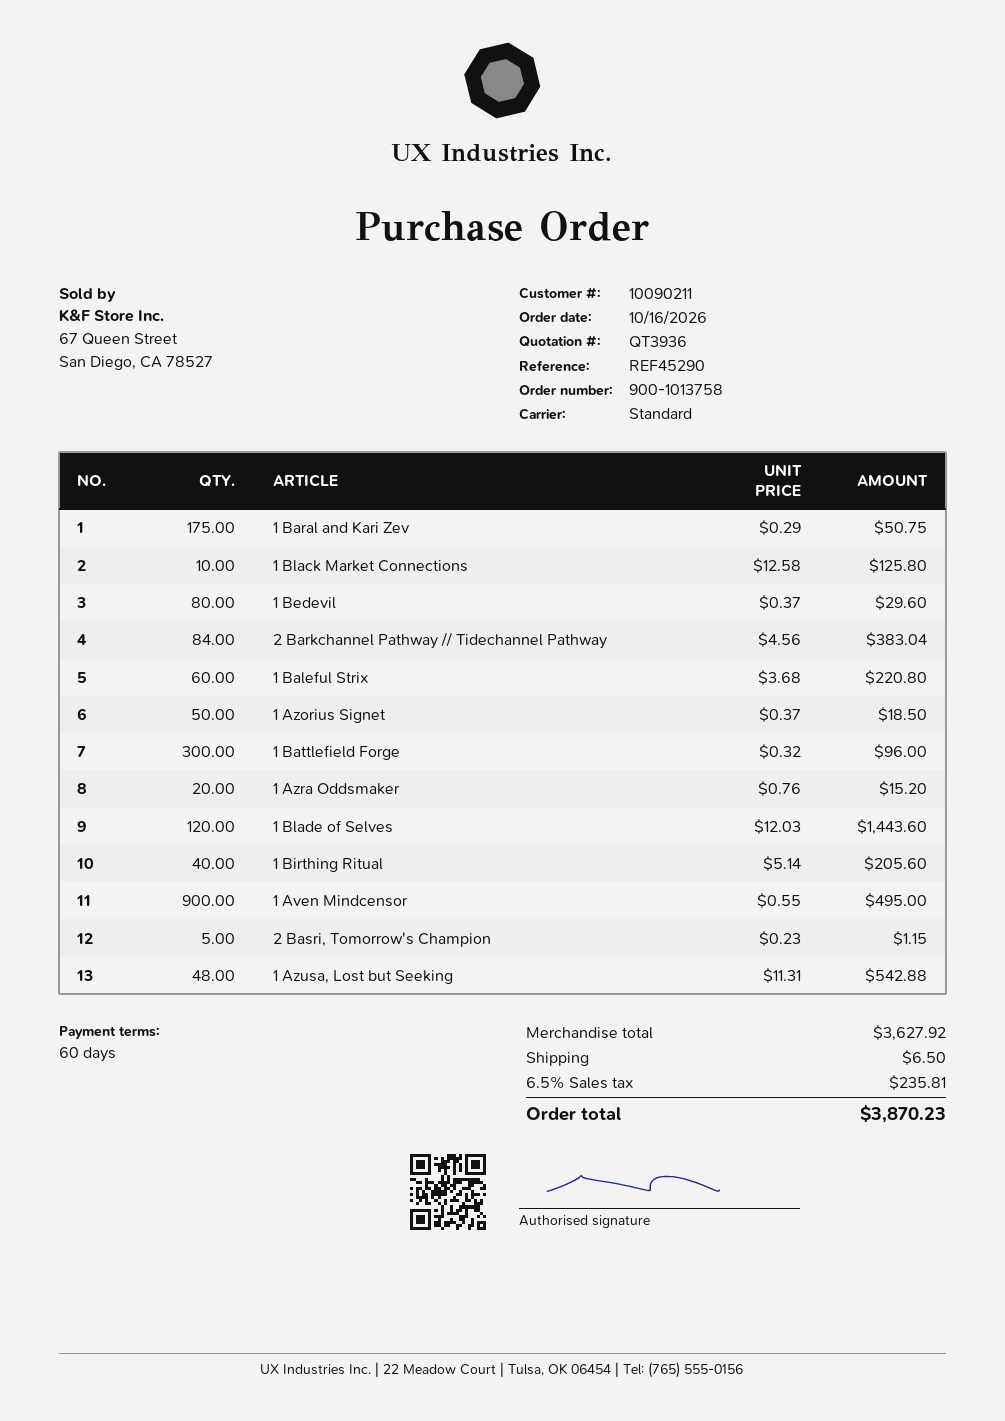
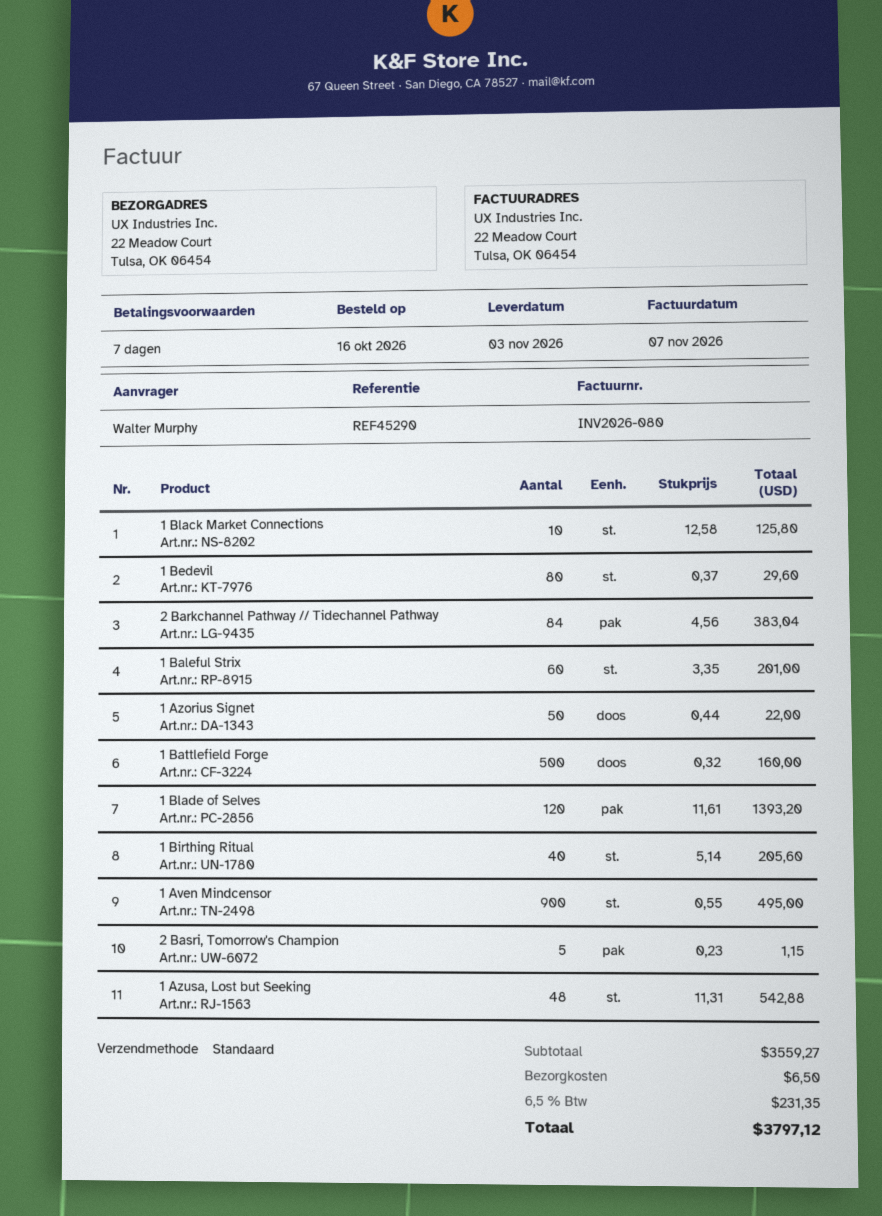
payment terms: 60 days -> 7 days
1 Baral and Kari Zev: 175 x 0.29 = 50.75 -> none
1 Baleful Strix: 60 x 3.68 = 220.80 -> 60 x 3.35 = 201.00
1 Azorius Signet: 50 x 0.37 = 18.50 -> 50 x 0.44 = 22.00
1 Battlefield Forge: 300 x 0.32 = 96.00 -> 500 x 0.32 = 160.00
1 Azra Oddsmaker: 20 x 0.76 = 15.20 -> none
1 Blade of Selves: 120 x 12.03 = 1443.60 -> 120 x 11.61 = 1393.20
subtotal: 3627.92 -> 3559.27
tax: 6.5% = 235.81 -> 6.5% = 231.35
total: 3870.23 -> 3797.12

